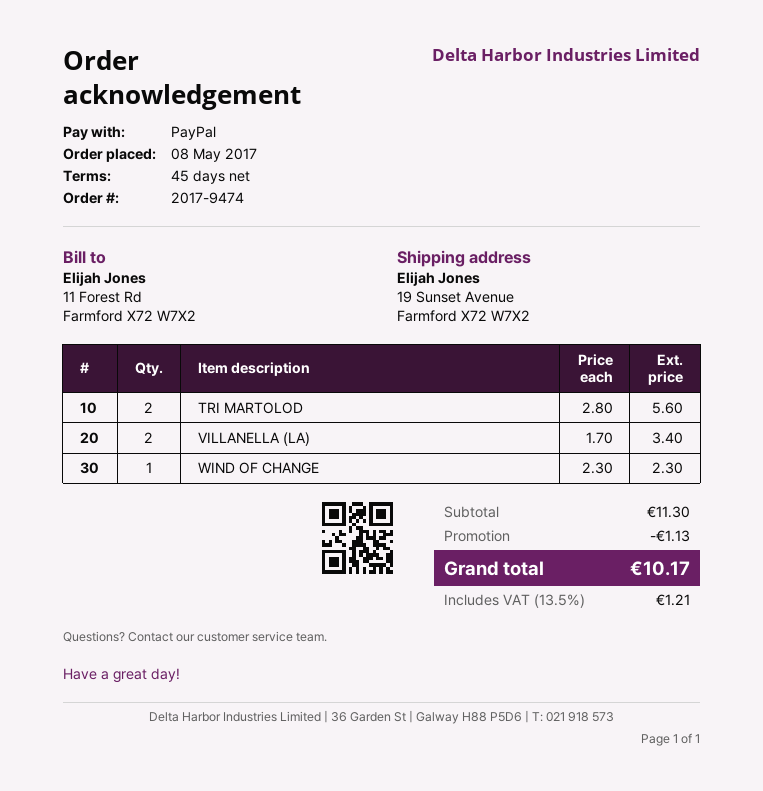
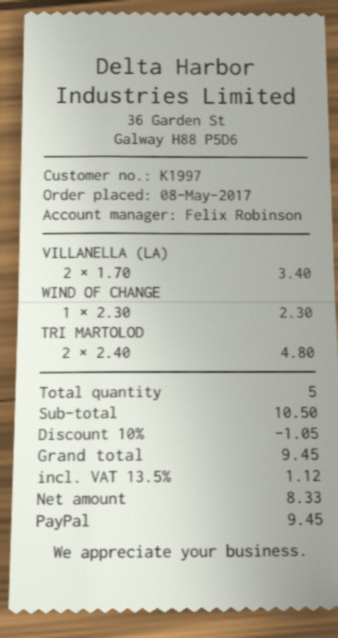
TRI MARTOLOD: 2 x 2.80 = 5.60 -> 2 x 2.40 = 4.80
subtotal: 11.30 -> 10.50
discount: 1.13 -> 1.05
tax: 13.5% = 1.21 -> 13.5% = 1.12
total: 10.17 -> 9.45

